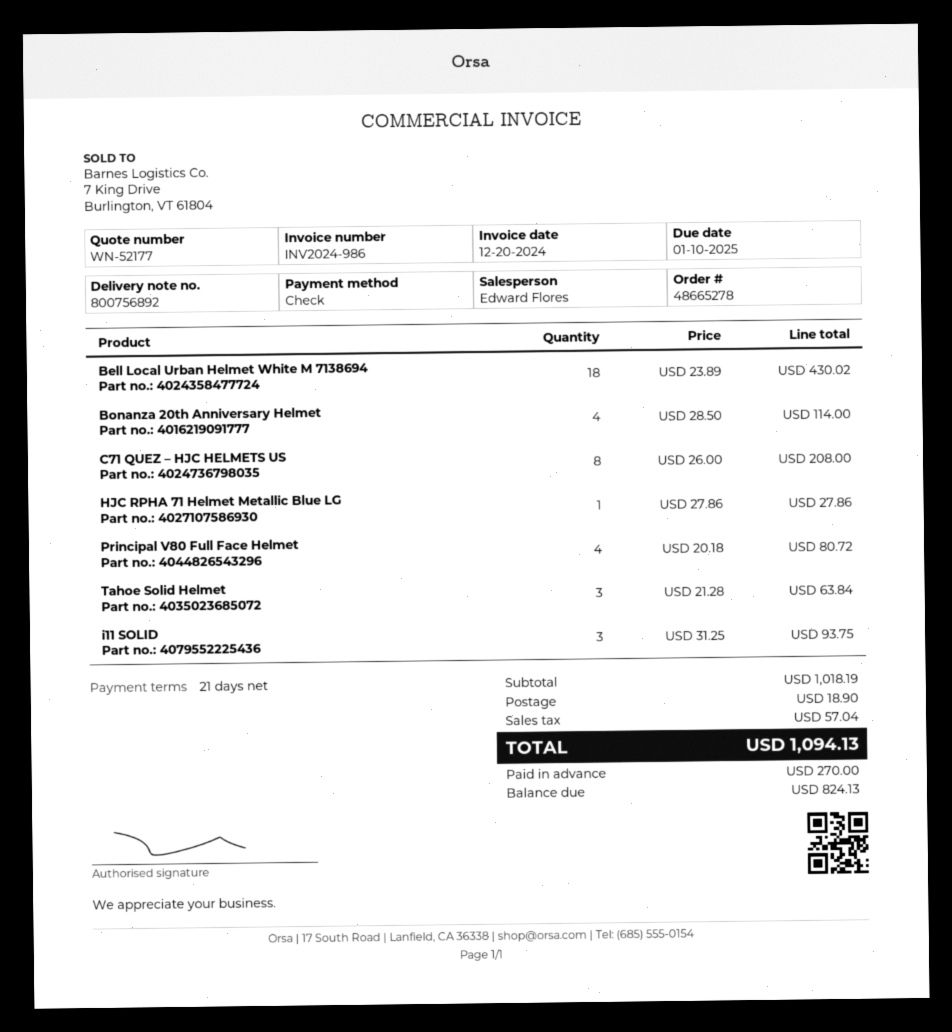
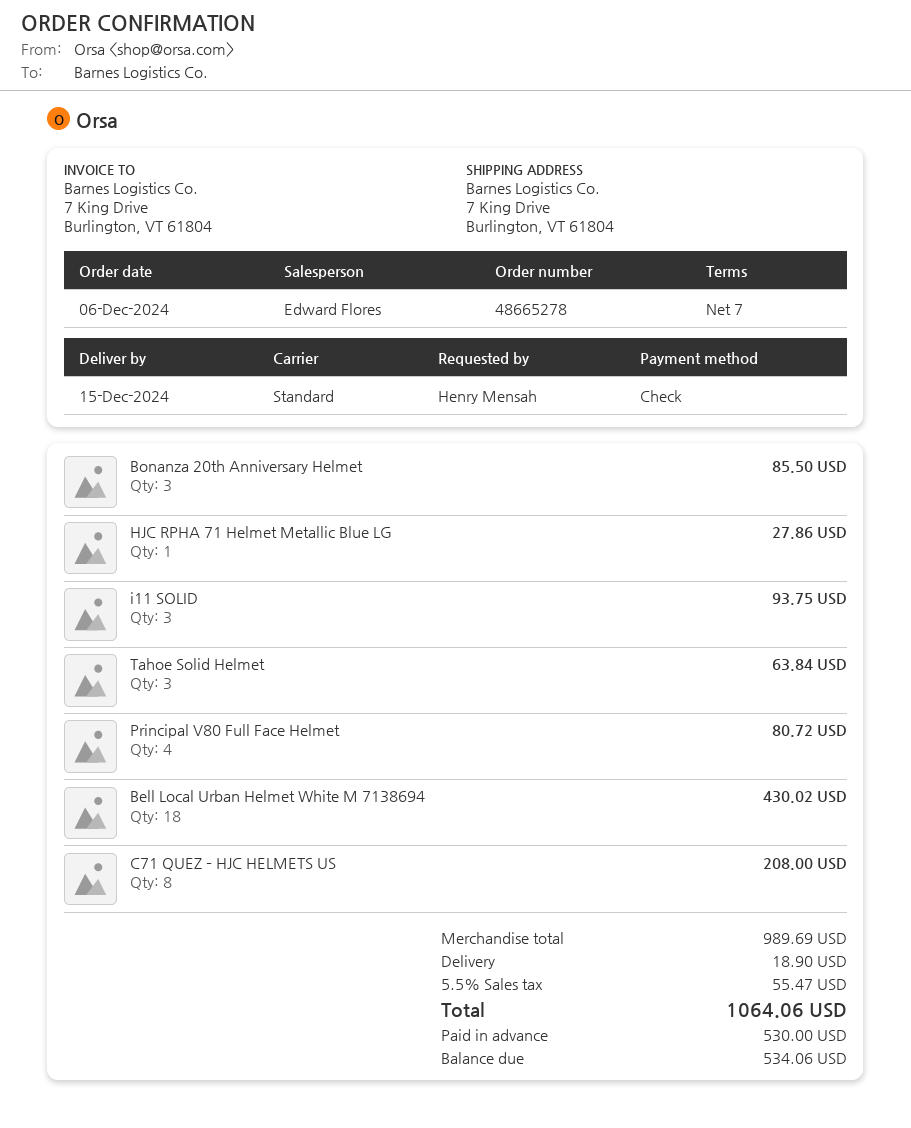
payment terms: 21 days -> 7 days
Bonanza 20th Anniversary Helmet: 4 for 114.00 -> 3 for 85.50
subtotal: 1018.19 -> 989.69
tax: 57.04 -> 55.47
total: 1094.13 -> 1064.06
deposit: 270.00 -> 530.00
balance: 824.13 -> 534.06

